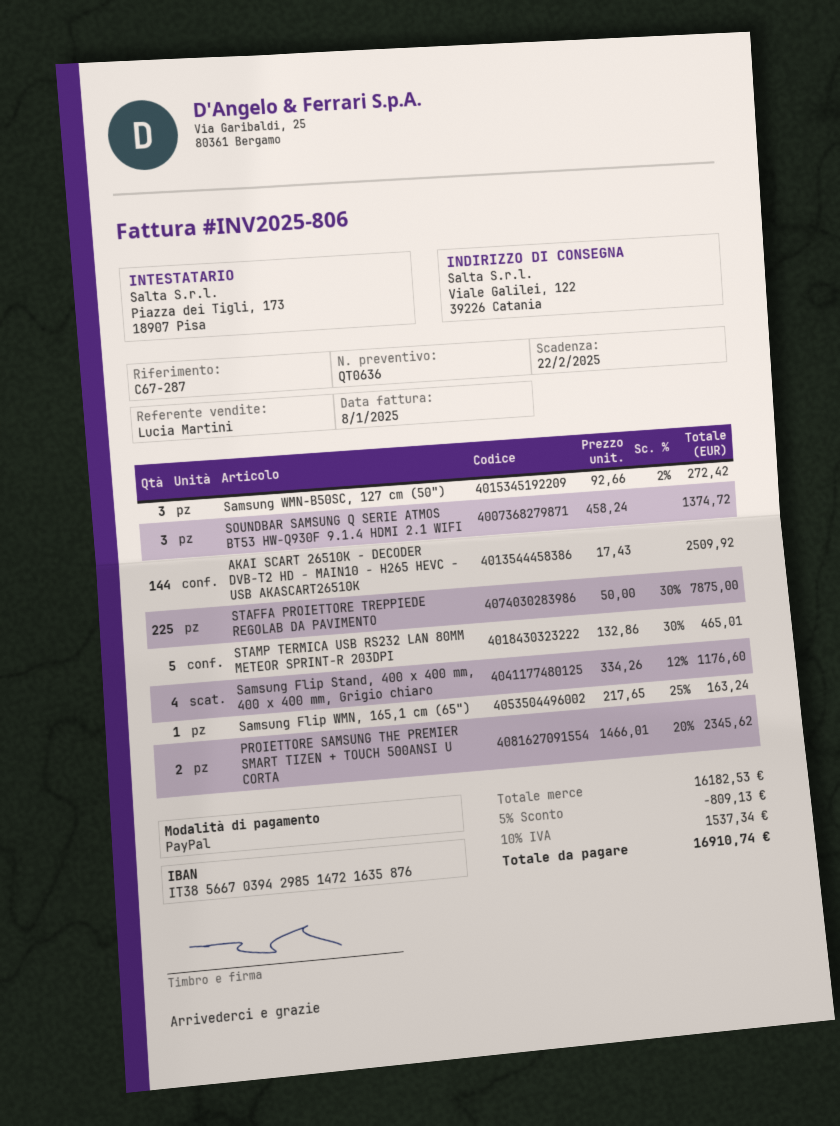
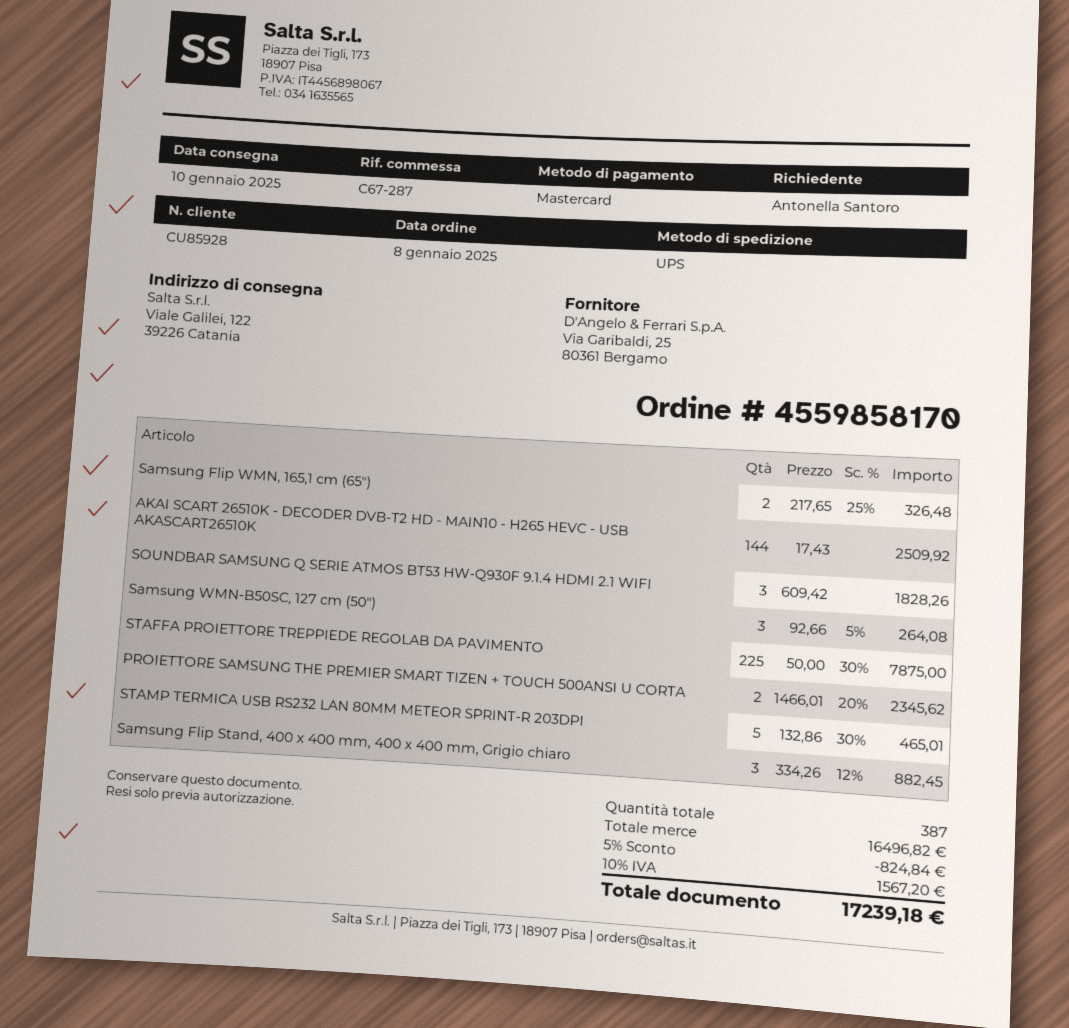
payment method: PayPal -> Mastercard
Samsung WMN-B50SC, 127 cm (50"): 3 x 92.66 - 2% = 272.42 -> 3 x 92.66 - 5% = 264.08
SOUNDBAR SAMSUNG Q SERIE ATMOS BT53 HW-Q930F 9.1.4 HDMI 2.1 WIFI: 3 x 458.24 = 1374.72 -> 3 x 609.42 = 1828.26
Samsung Flip Stand, 400 x 400 mm, 400 x 400 mm, Grigio chiaro: 4 x 334.26 - 12% = 1176.60 -> 3 x 334.26 - 12% = 882.45
Samsung Flip WMN, 165,1 cm (65"): 1 x 217.65 - 25% = 163.24 -> 2 x 217.65 - 25% = 326.48
subtotal: 16182.53 -> 16496.82
discount: 5% = 809.13 -> 5% = 824.84
tax: 10% = 1537.34 -> 10% = 1567.20
total: 16910.74 -> 17239.18

